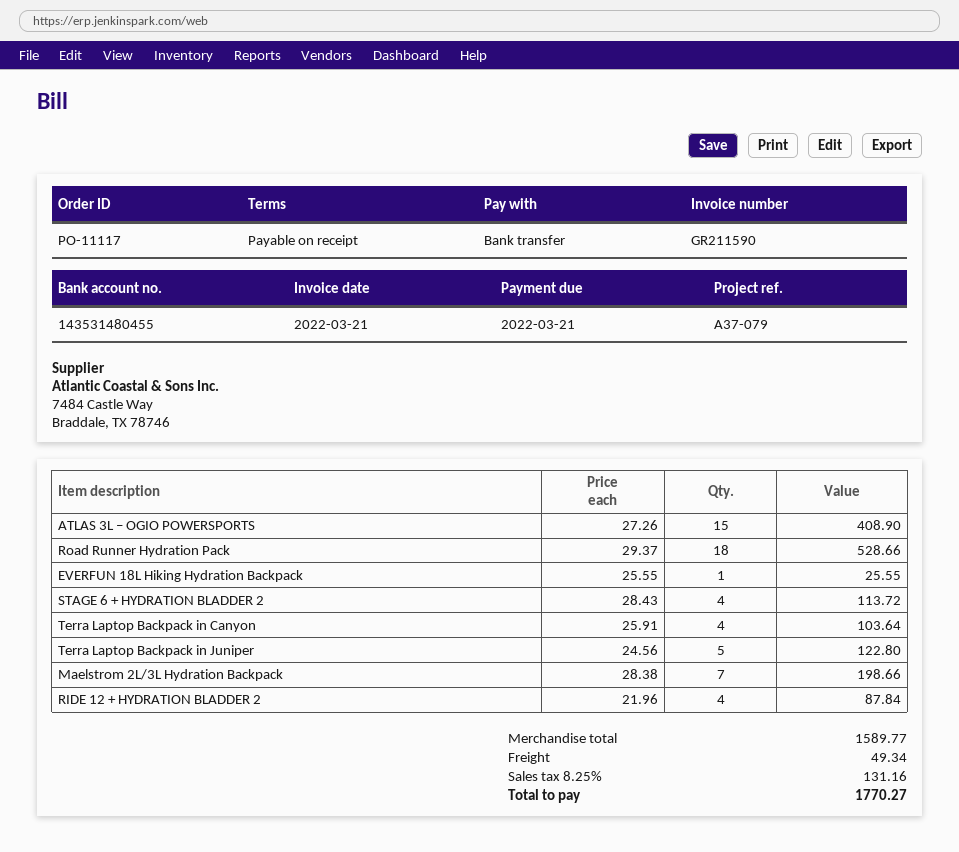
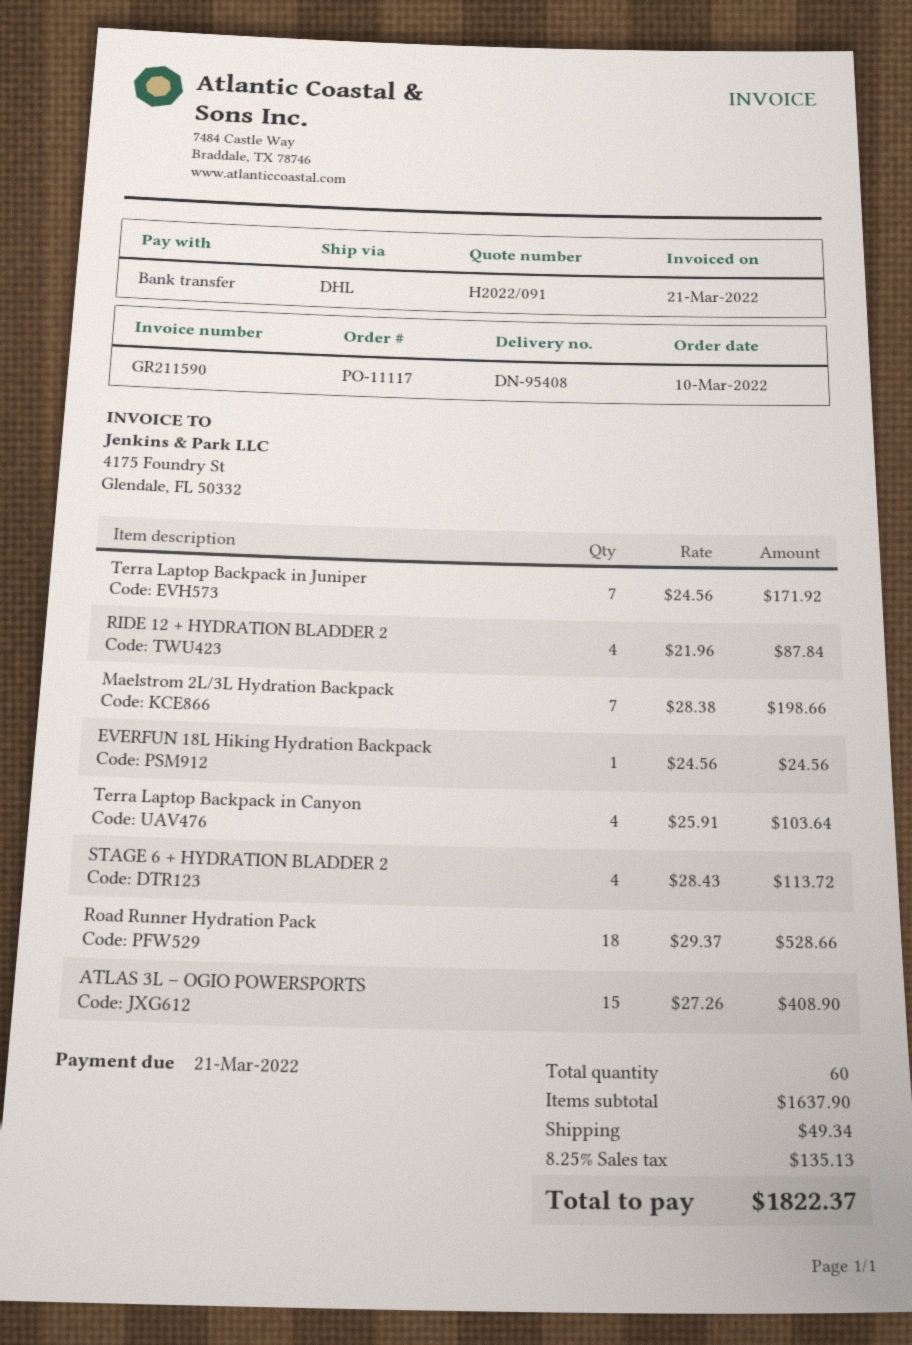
EVERFUN 18L Hiking Hydration Backpack: 1 x 25.55 = 25.55 -> 1 x 24.56 = 24.56
Terra Laptop Backpack in Juniper: 5 x 24.56 = 122.80 -> 7 x 24.56 = 171.92
subtotal: 1589.77 -> 1637.90
tax: 8.25% = 131.16 -> 8.25% = 135.13
total: 1770.27 -> 1822.37

